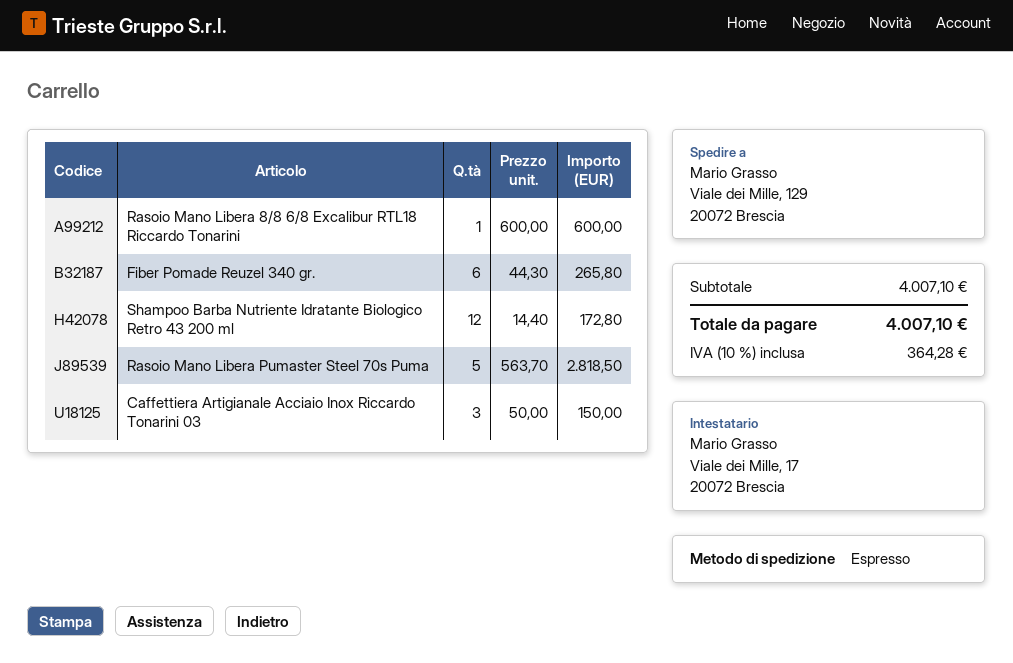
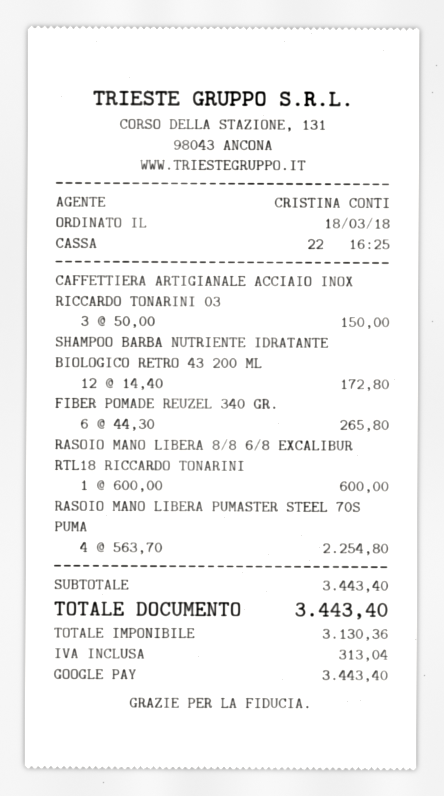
Rasoio Mano Libera Pumaster Steel 70s Puma: 5 x 563.70 = 2818.50 -> 4 x 563.70 = 2254.80
subtotal: 4007.10 -> 3443.40
tax: 364.28 -> 313.04
total: 4007.10 -> 3443.40

